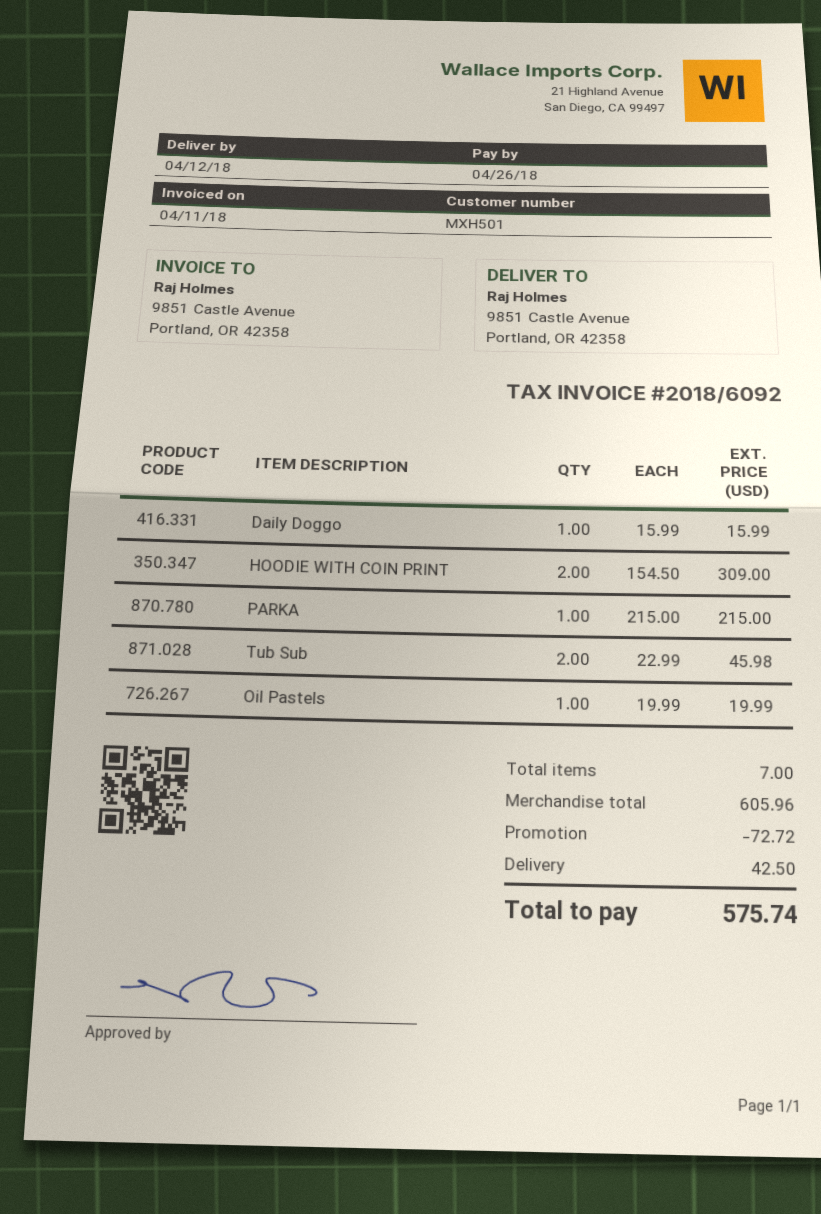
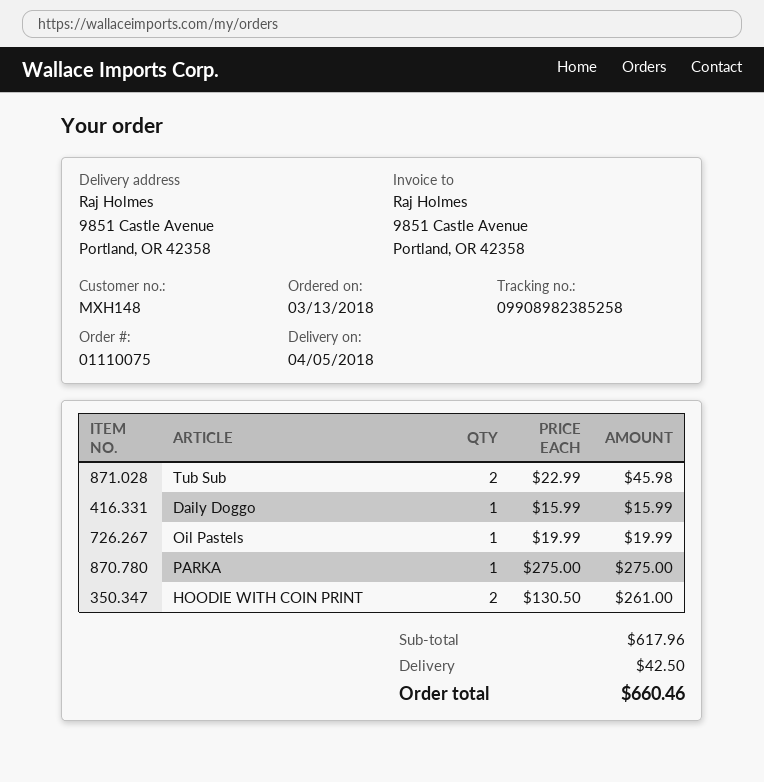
delivery date: 2018-04-12 -> 2018-04-05
customer number: MXH501 -> MXH148
HOODIE WITH COIN PRINT: 2 x 154.50 = 309.00 -> 2 x 130.50 = 261.00
PARKA: 1 x 215.00 = 215.00 -> 1 x 275.00 = 275.00
subtotal: 605.96 -> 617.96
discount: 72.72 -> none
total: 575.74 -> 660.46

